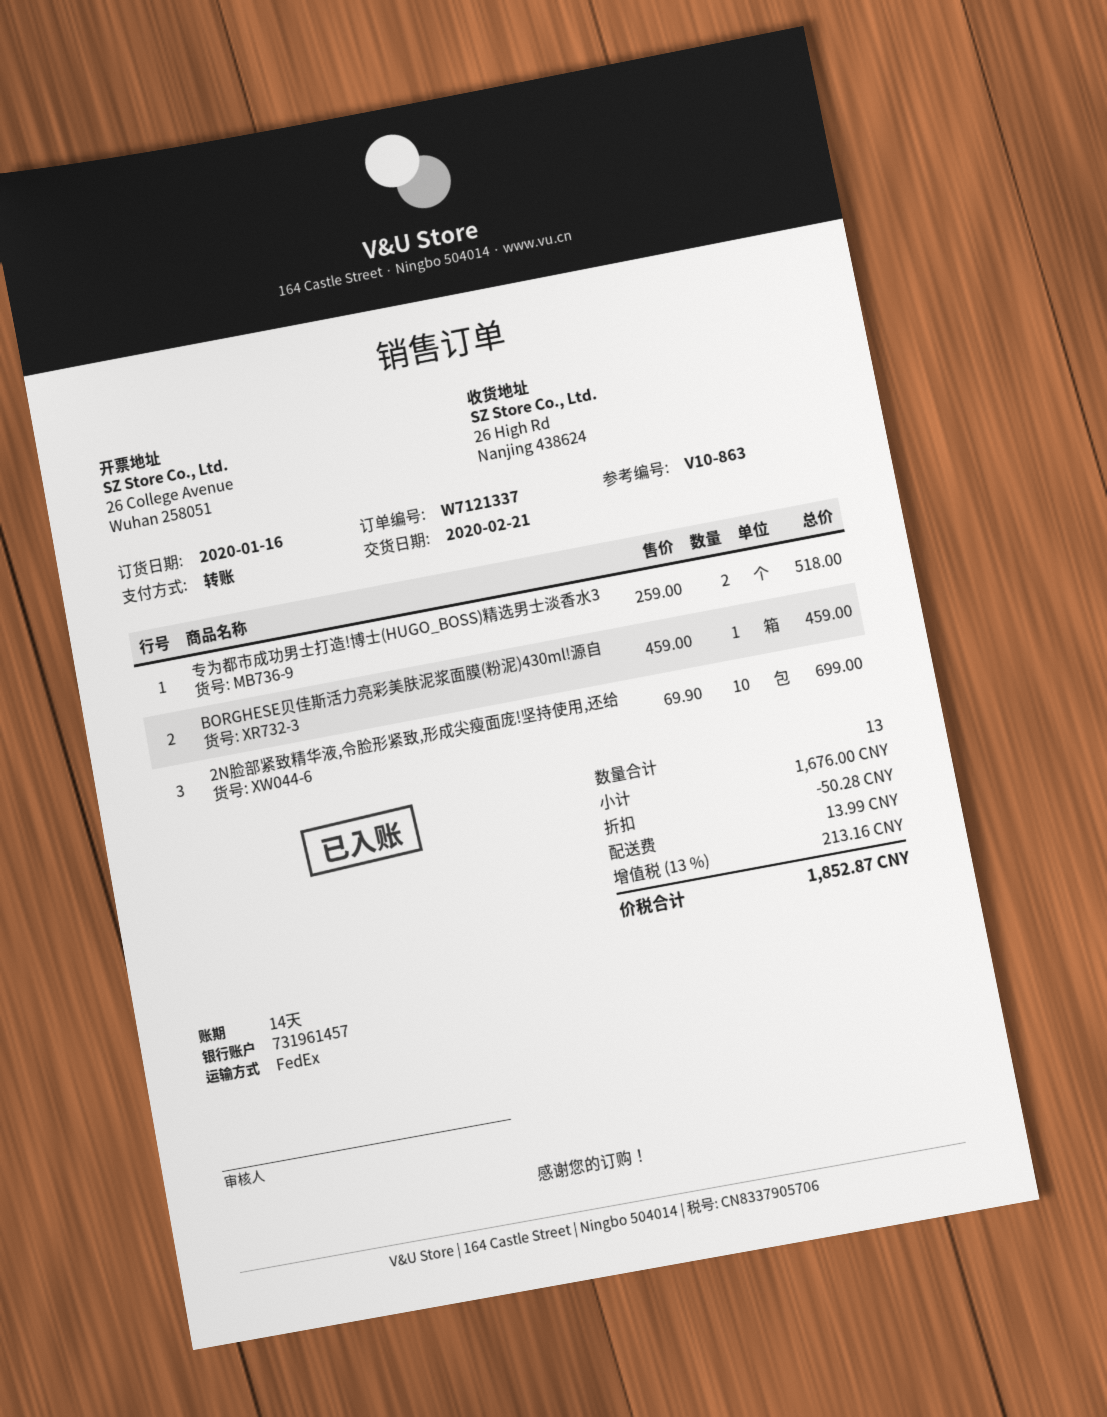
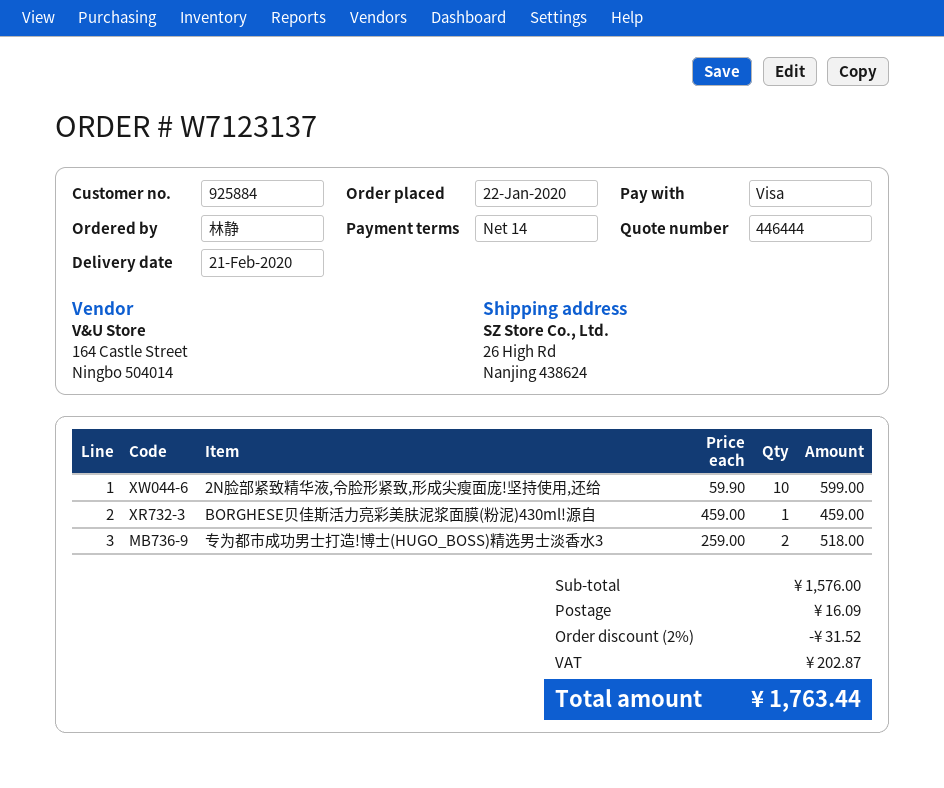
order number: W7121337 -> W7123137
order date: 2020-01-16 -> 2020-01-22
payment method: bank transfer -> Visa
2N脸部紧致精华液,令脸形紧致,形成尖瘦面庞!坚持使用,还给: 10 x 69.90 = 699.00 -> 10 x 59.90 = 599.00
subtotal: 1676.00 -> 1576.00
discount: 50.28 -> 31.52
shipping: 13.99 -> 16.09
tax: 213.16 -> 202.87
total: 1852.87 -> 1763.44

